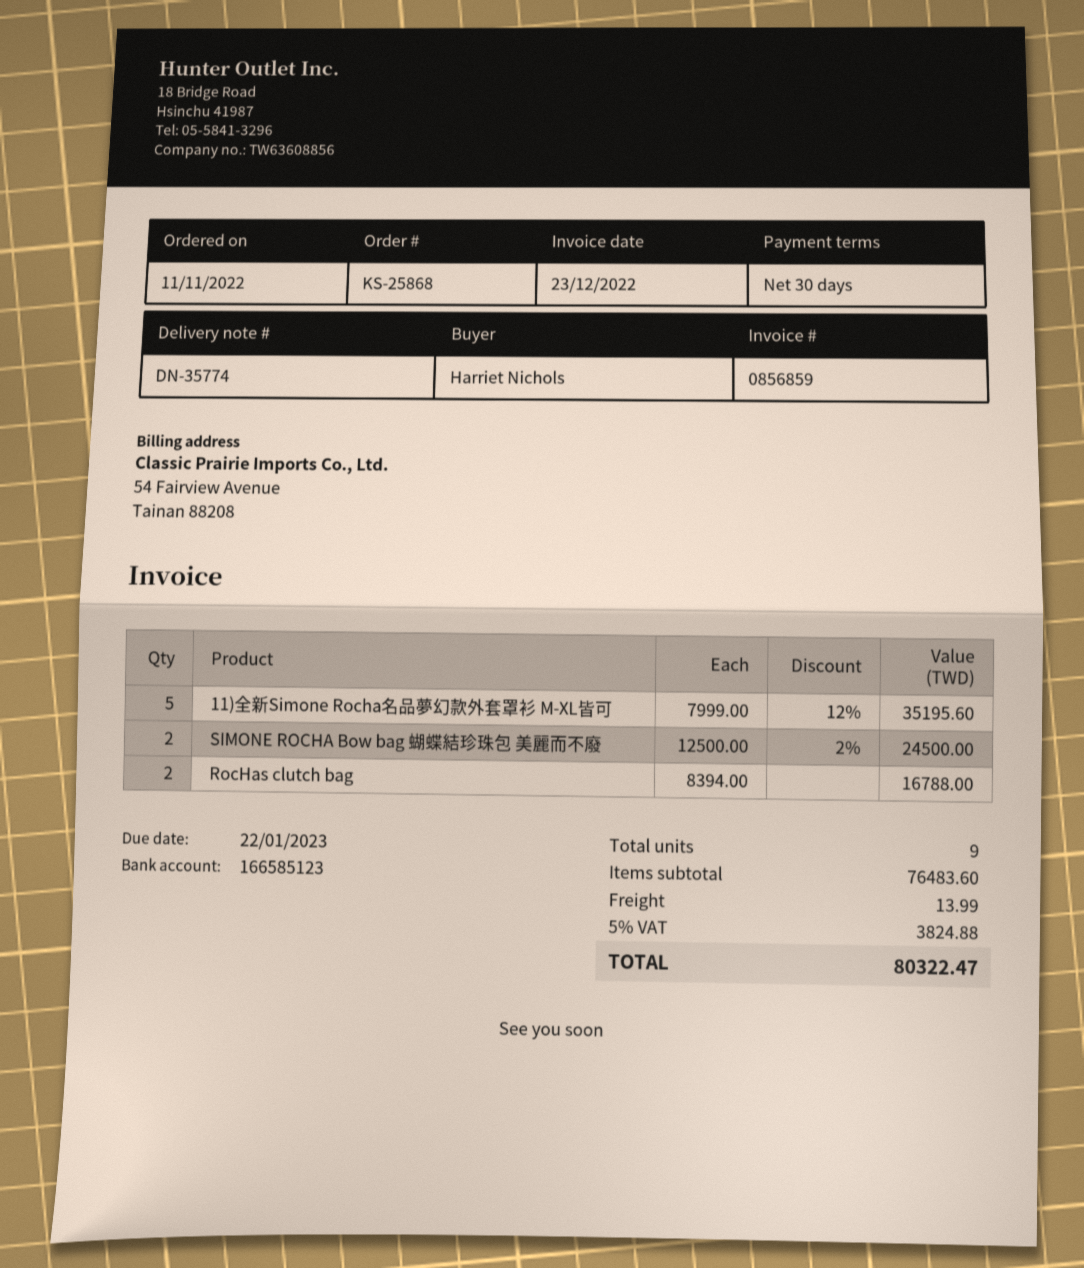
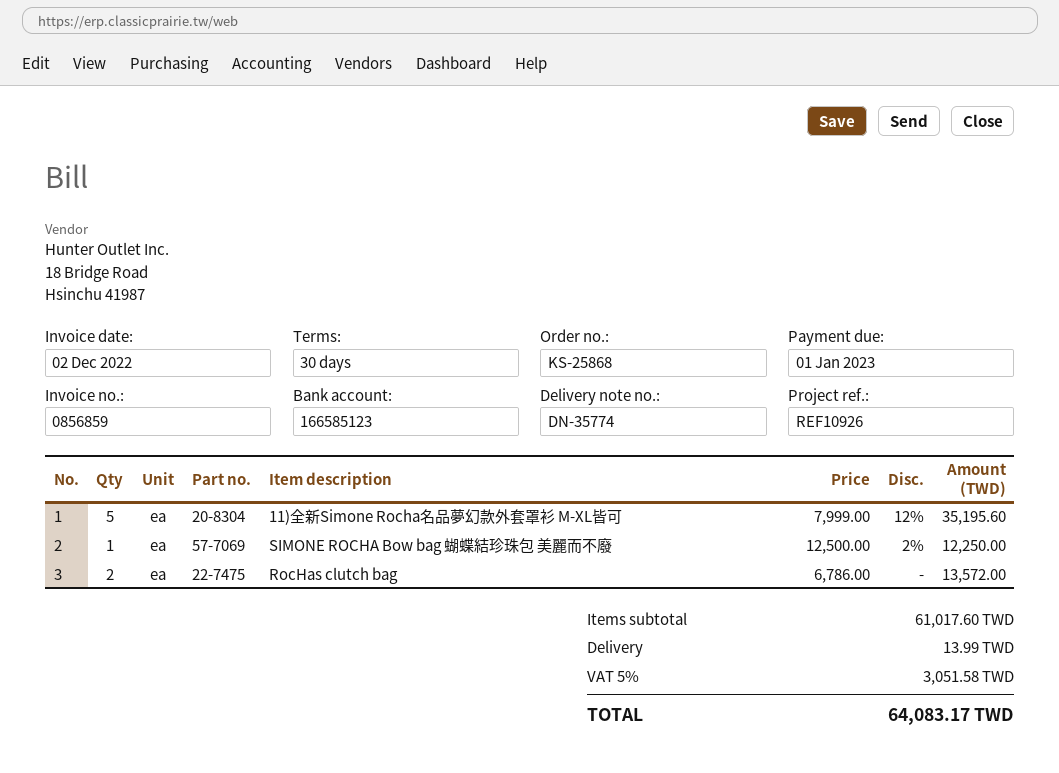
invoice date: 2022-12-23 -> 2022-12-02
due date: 2023-01-22 -> 2023-01-01
SIMONE ROCHA Bow bag 蝴蝶結珍珠包 美麗而不廢: 2 x 12500.00 - 2% = 24500.00 -> 1 x 12500.00 - 2% = 12250.00
RocHas clutch bag: 2 x 8394.00 = 16788.00 -> 2 x 6786.00 = 13572.00
subtotal: 76483.60 -> 61017.60
tax: 5% = 3824.88 -> 5% = 3051.58
total: 80322.47 -> 64083.17

